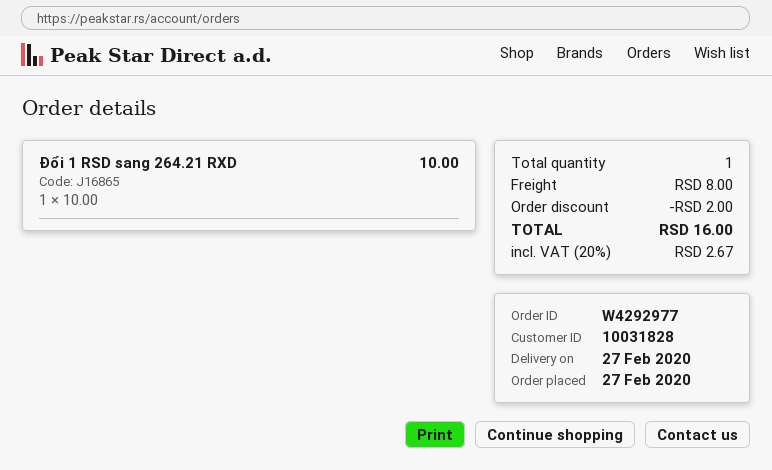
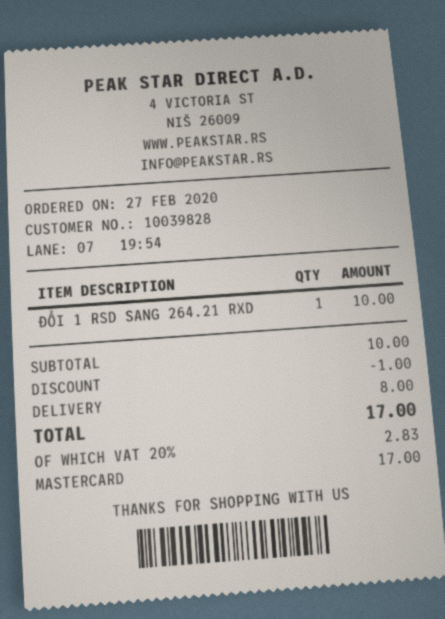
customer number: 10031828 -> 10039828
discount: 2.00 -> 1.00
tax: 20% = 2.67 -> 20% = 2.83
total: 16.00 -> 17.00

